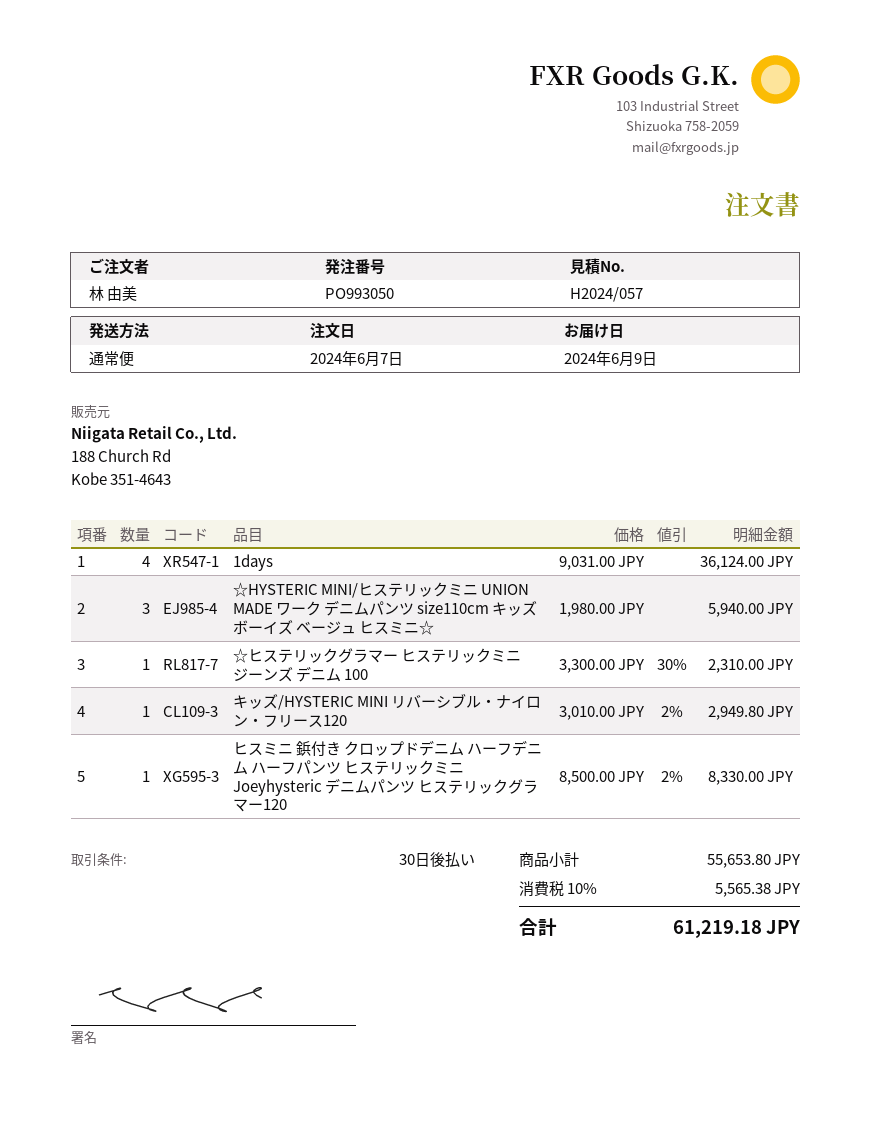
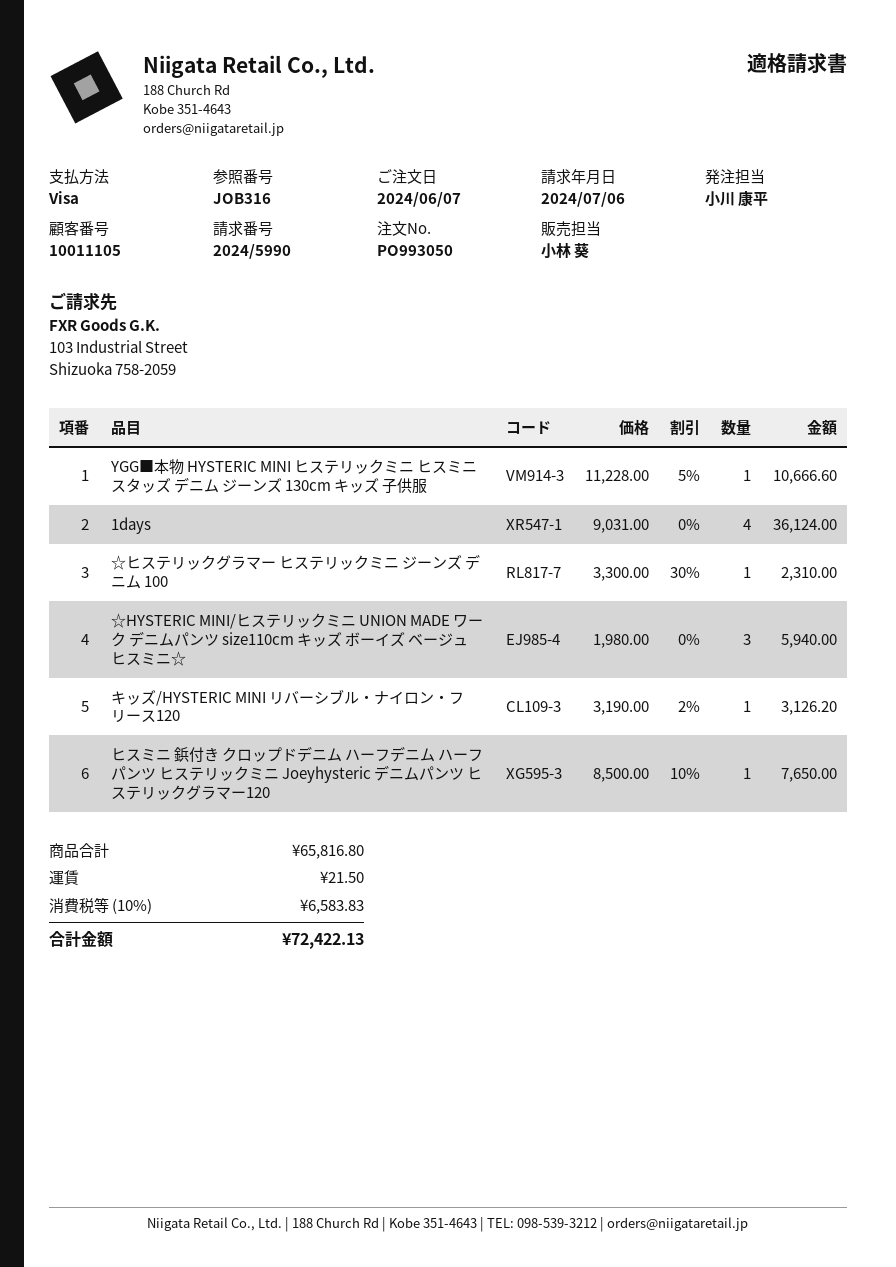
ordered by: 林 由美 -> 小川 康平
キッズ/HYSTERIC MINI リバーシブル・ナイロン・フリース120: 1 x 3010.00 - 2% = 2949.80 -> 1 x 3190.00 - 2% = 3126.20
ヒスミニ 鋲付き クロップドデニム ハーフデニム ハーフパンツ ヒステリックミニ Joeyhysteric デニムパンツ ヒステリックグラマー120: 1 x 8500.00 - 2% = 8330.00 -> 1 x 8500.00 - 10% = 7650.00
YGG■本物 HYSTERIC MINI ヒステリックミニ ヒスミニ スタッズ デニム ジーンズ 130cm キッズ 子供服: none -> 1 x 11228.00 - 5% = 10666.60
subtotal: 55653.80 -> 65816.80
shipping: none -> 21.50
tax: 10% = 5565.38 -> 10% = 6583.83
total: 61219.18 -> 72422.13

